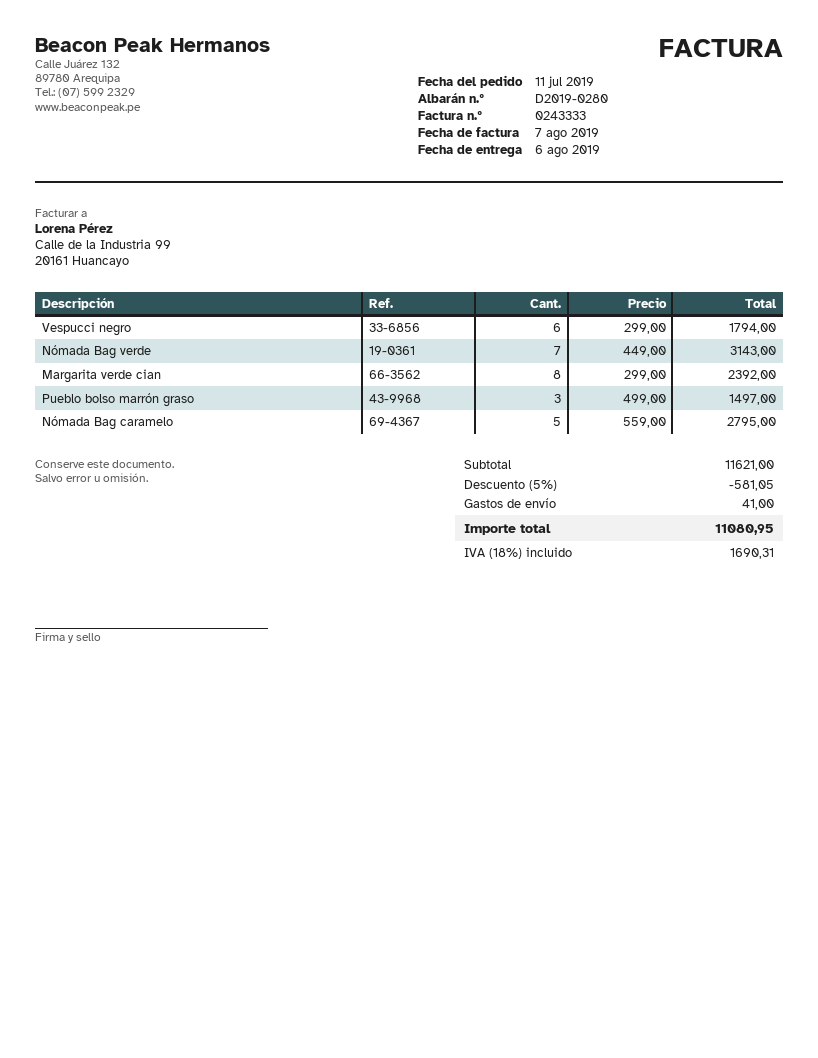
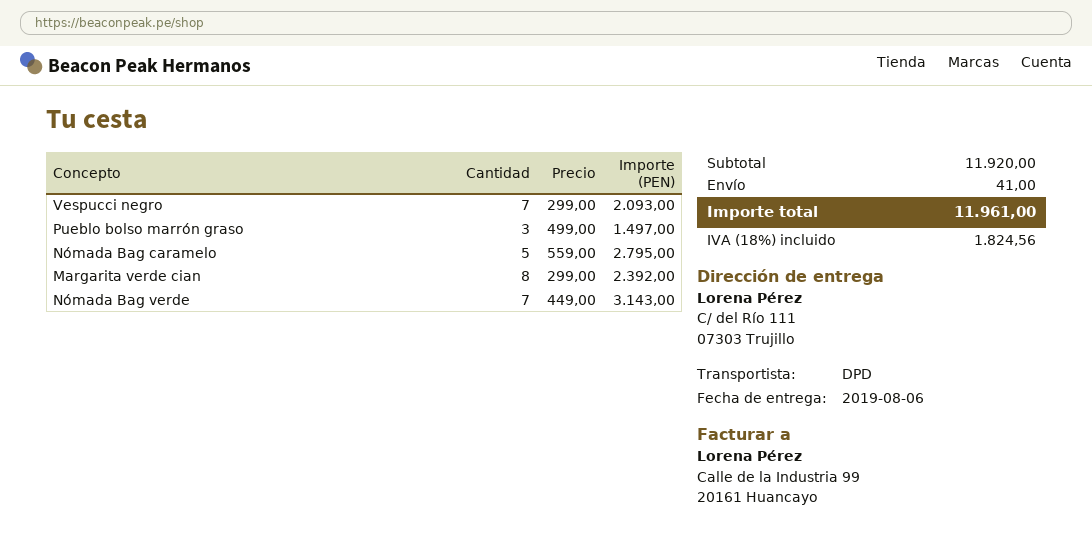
Vespucci negro: 6 x 299.00 = 1794.00 -> 7 x 299.00 = 2093.00
subtotal: 11621.00 -> 11920.00
discount: 5% = 581.05 -> none
tax: 18% = 1690.31 -> 18% = 1824.56
total: 11080.95 -> 11961.00

